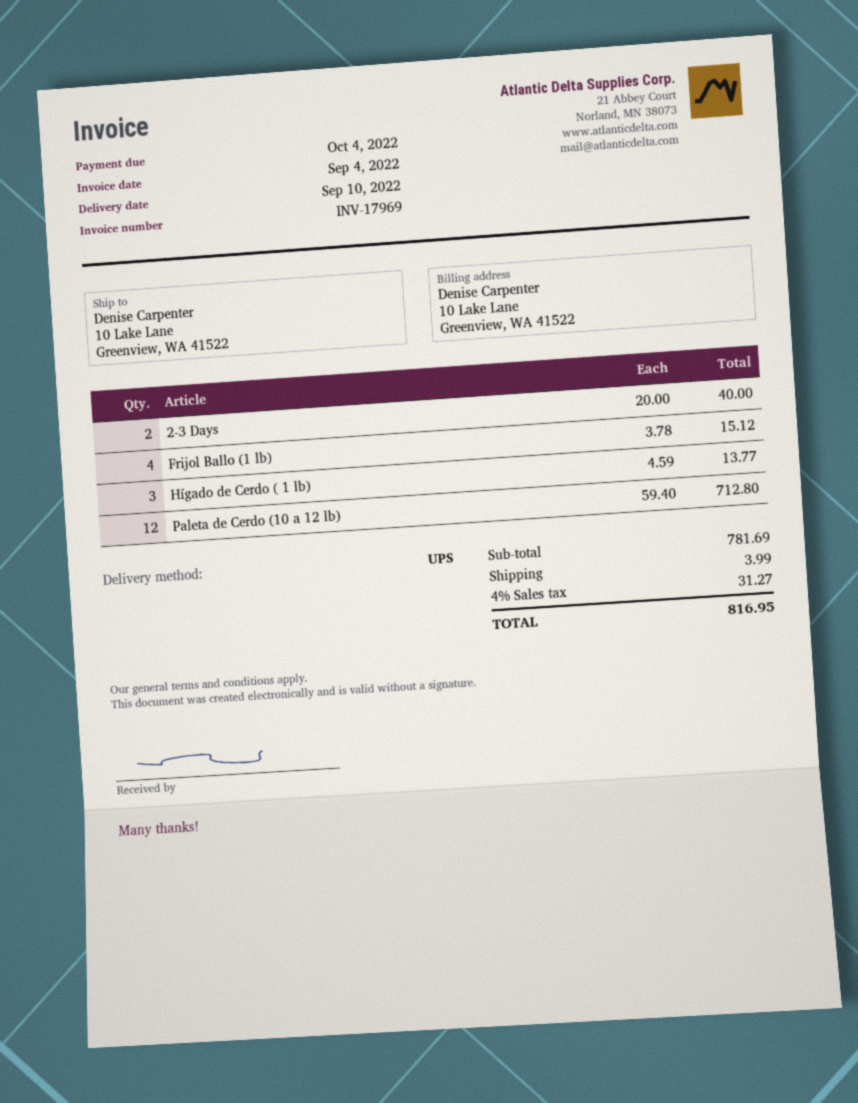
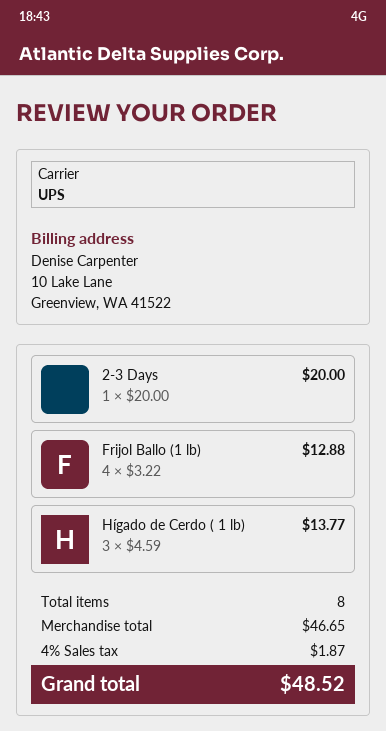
2-3 Days: 2 x 20.00 = 40.00 -> 1 x 20.00 = 20.00
Frijol Ballo (1 lb): 4 x 3.78 = 15.12 -> 4 x 3.22 = 12.88
Paleta de Cerdo (10 a 12 lb): 12 x 59.40 = 712.80 -> none
subtotal: 781.69 -> 46.65
shipping: 3.99 -> none
tax: 4% = 31.27 -> 4% = 1.87
total: 816.95 -> 48.52

